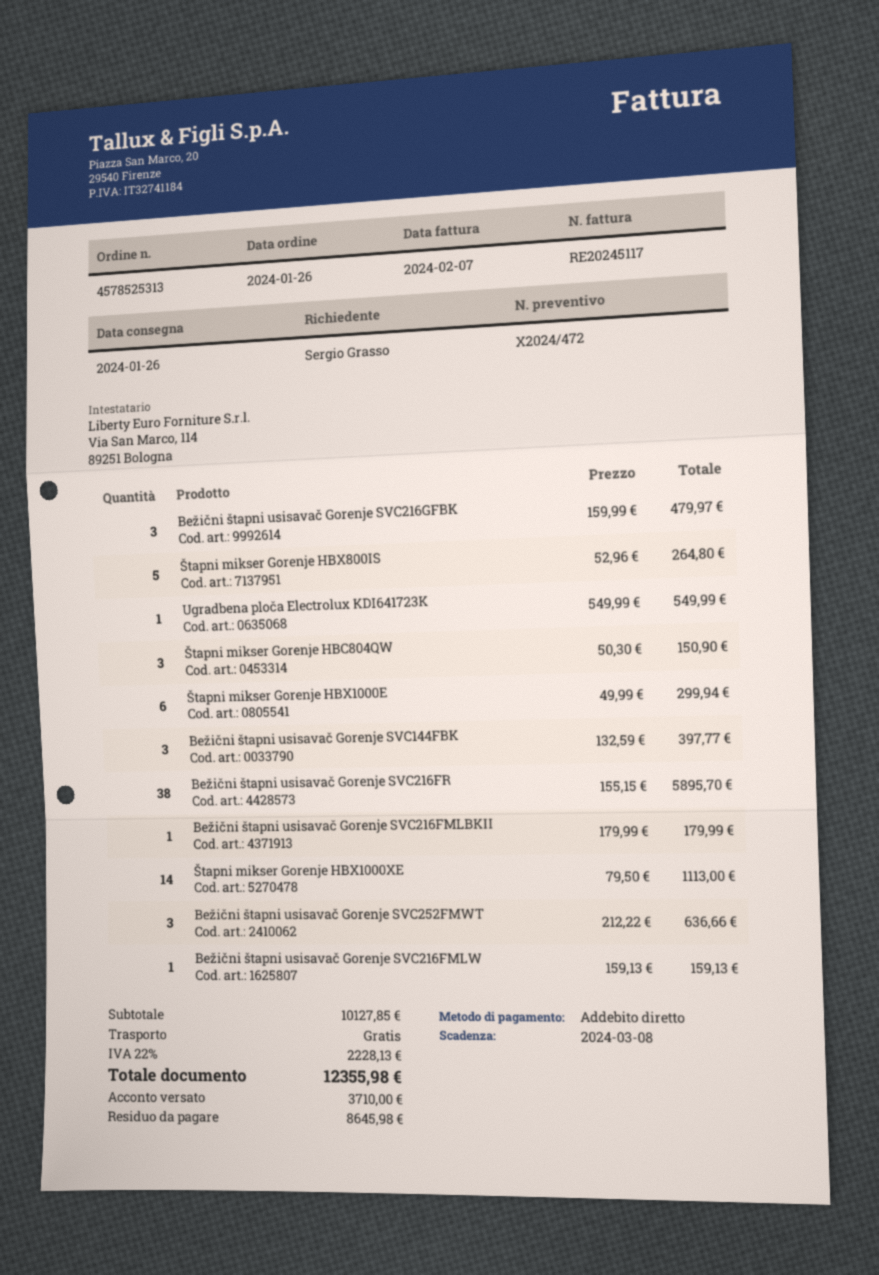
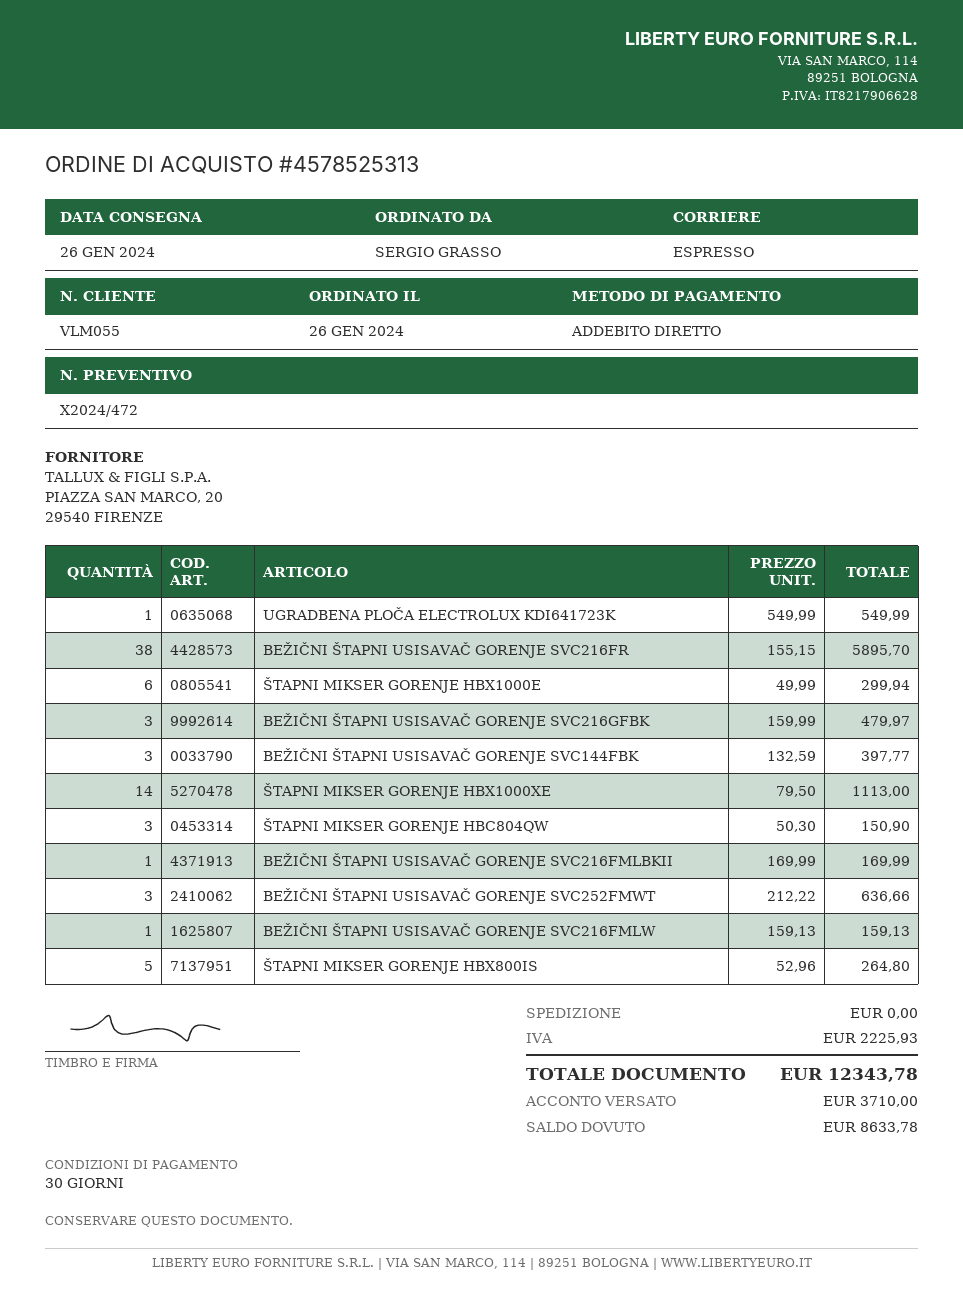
Bežični štapni usisavač Gorenje SVC216FMLBKII: 1 x 179.99 = 179.99 -> 1 x 169.99 = 169.99
tax: 2228.13 -> 2225.93
total: 12355.98 -> 12343.78
balance: 8645.98 -> 8633.78

